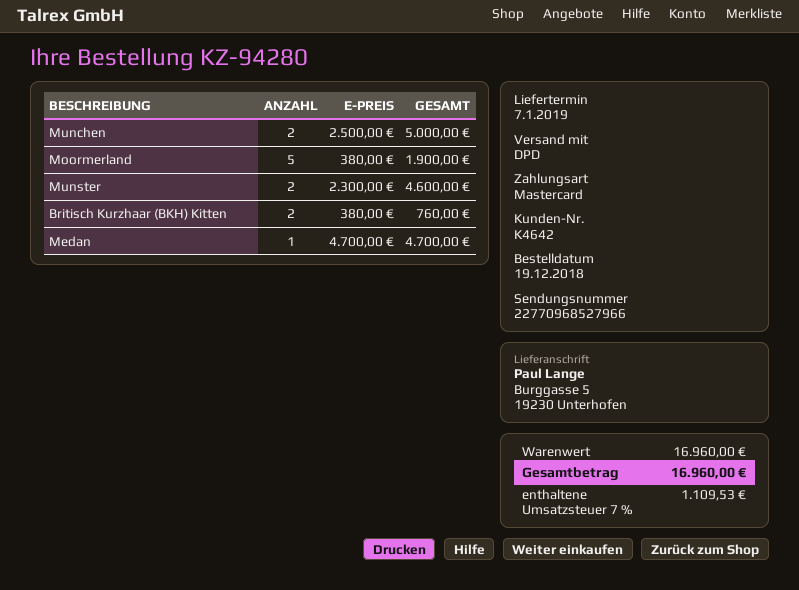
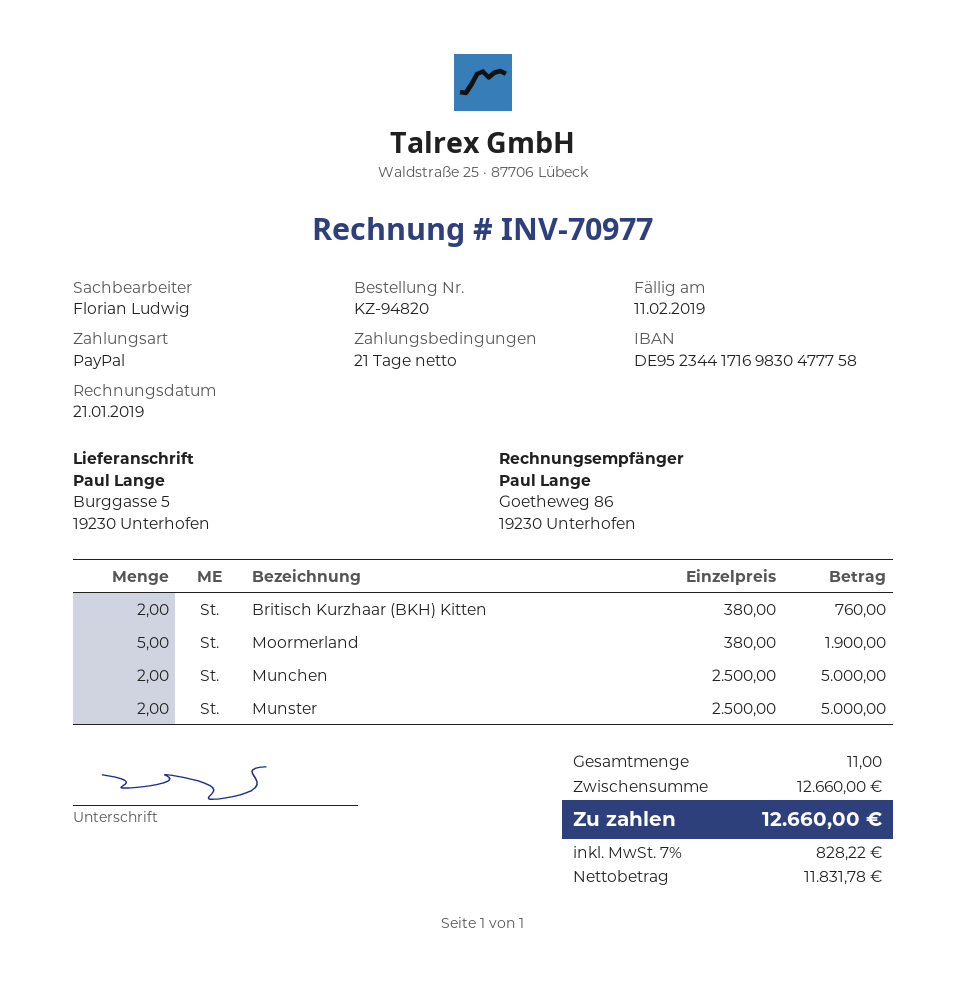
order number: KZ-94280 -> KZ-94820
payment method: Mastercard -> PayPal
Munster: 2 x 2300.00 = 4600.00 -> 2 x 2500.00 = 5000.00
Medan: 1 x 4700.00 = 4700.00 -> none
subtotal: 16960.00 -> 12660.00
tax: 7% = 1109.53 -> 7% = 828.22
total: 16960.00 -> 12660.00

